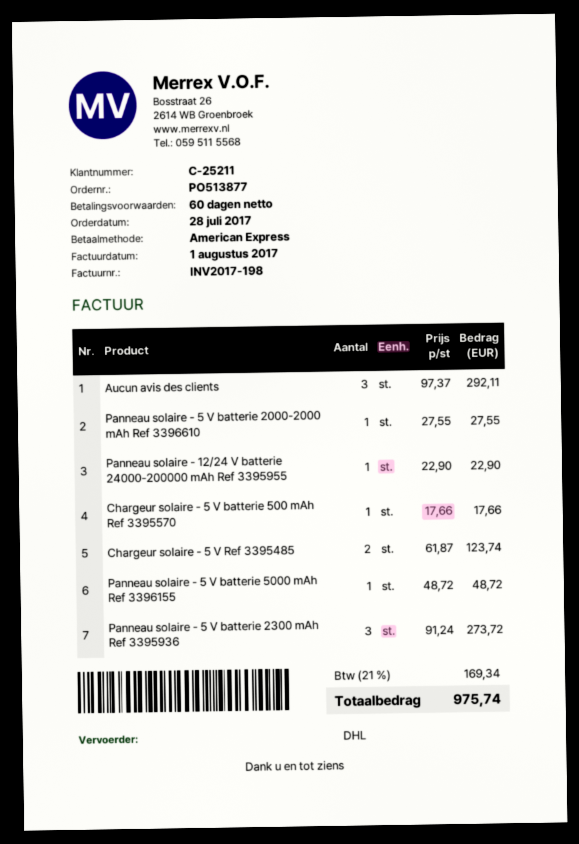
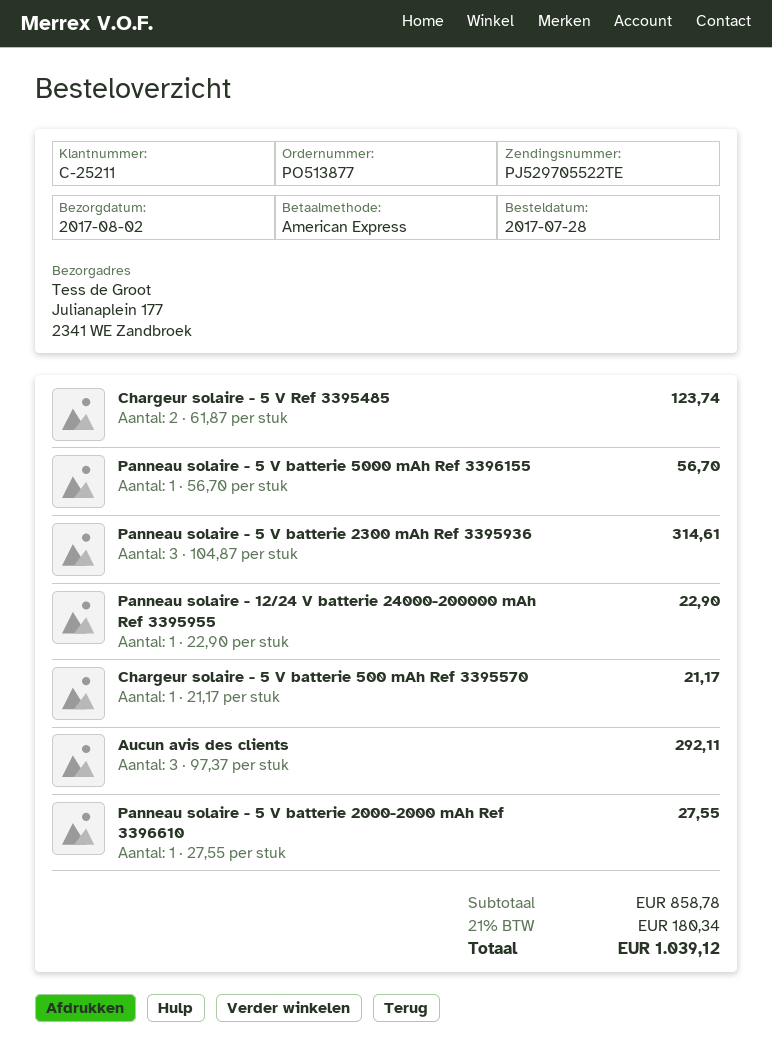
Chargeur solaire - 5 V batterie 500 mAh Ref 3395570: 1 x 17.66 = 17.66 -> 1 x 21.17 = 21.17
Panneau solaire - 5 V batterie 5000 mAh Ref 3396155: 1 x 48.72 = 48.72 -> 1 x 56.70 = 56.70
Panneau solaire - 5 V batterie 2300 mAh Ref 3395936: 3 x 91.24 = 273.72 -> 3 x 104.87 = 314.61
tax: 21% = 169.34 -> 21% = 180.34
total: 975.74 -> 1039.12

